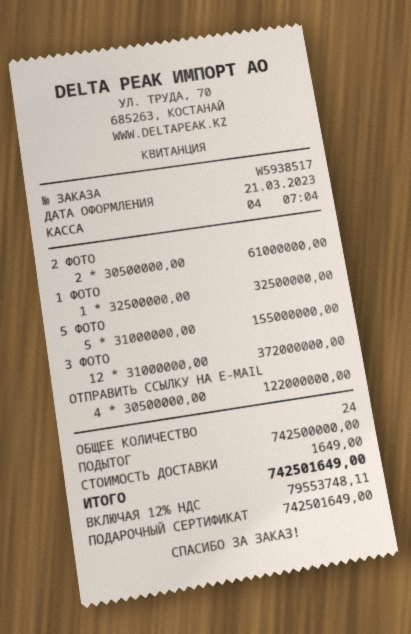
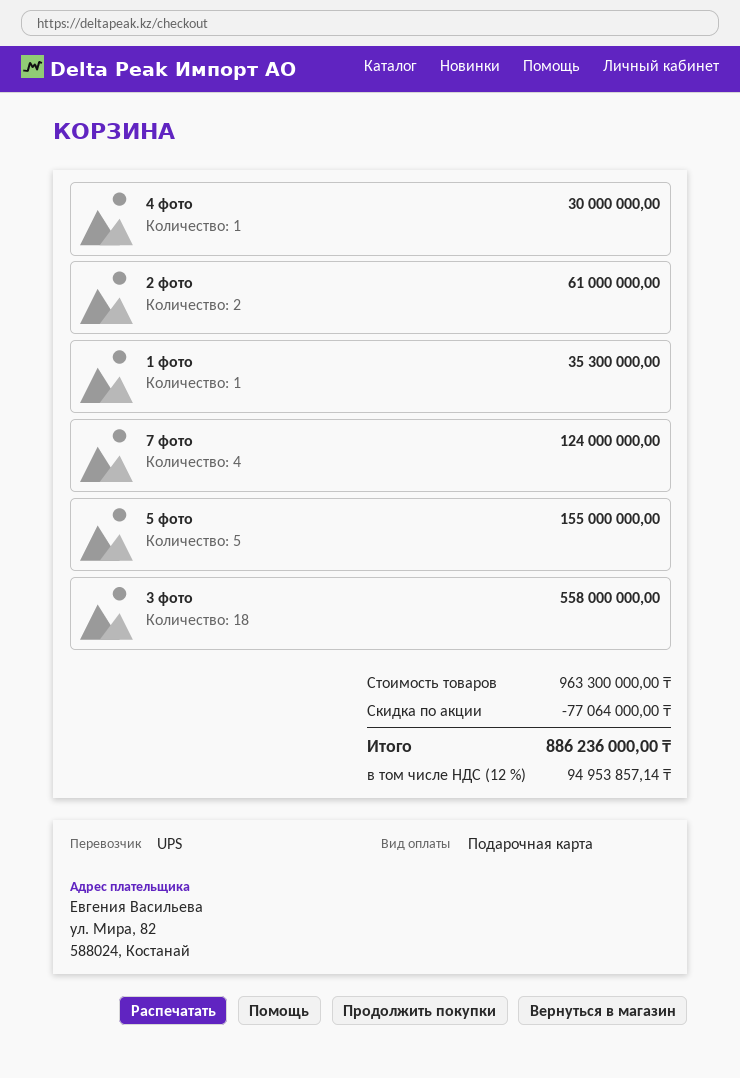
1 ФОТО: 1 for 32500000.00 -> 1 for 35300000.00
3 ФОТО: 12 for 372000000.00 -> 18 for 558000000.00
ОТПРАВИТЬ ССЫЛКУ НА E-MAIL: 4 for 122000000.00 -> none
4 фото: none -> 1 for 30000000.00
7 фото: none -> 4 for 124000000.00
subtotal: 742500000.00 -> 963300000.00
discount: none -> 77064000.00
shipping: 1649.00 -> none
tax: 12% = 79553748.11 -> 12% = 94953857.14
total: 742501649.00 -> 886236000.00

